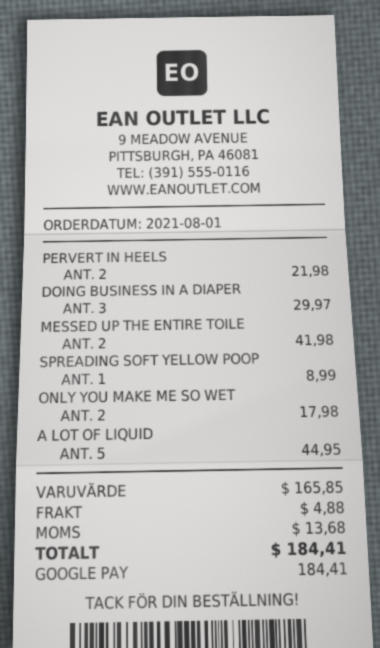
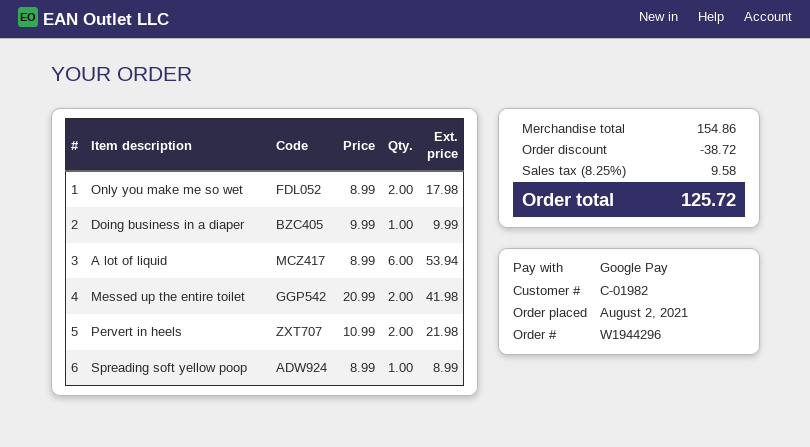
order date: 2021-08-01 -> 2021-08-02
DOING BUSINESS IN A DIAPER: 3 for 29.97 -> 1 for 9.99
A LOT OF LIQUID: 5 for 44.95 -> 6 for 53.94
subtotal: 165.85 -> 154.86
discount: none -> 38.72
shipping: 4.88 -> none
tax: 13.68 -> 9.58
total: 184.41 -> 125.72

